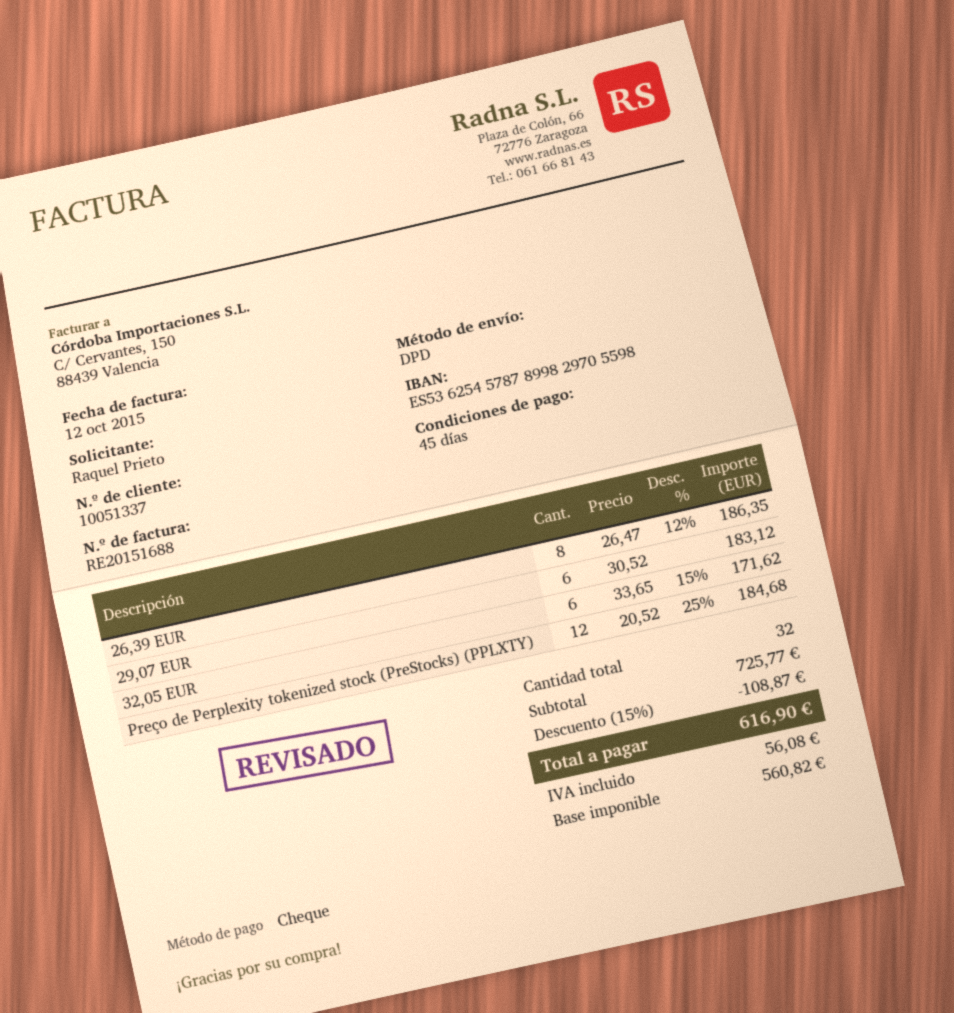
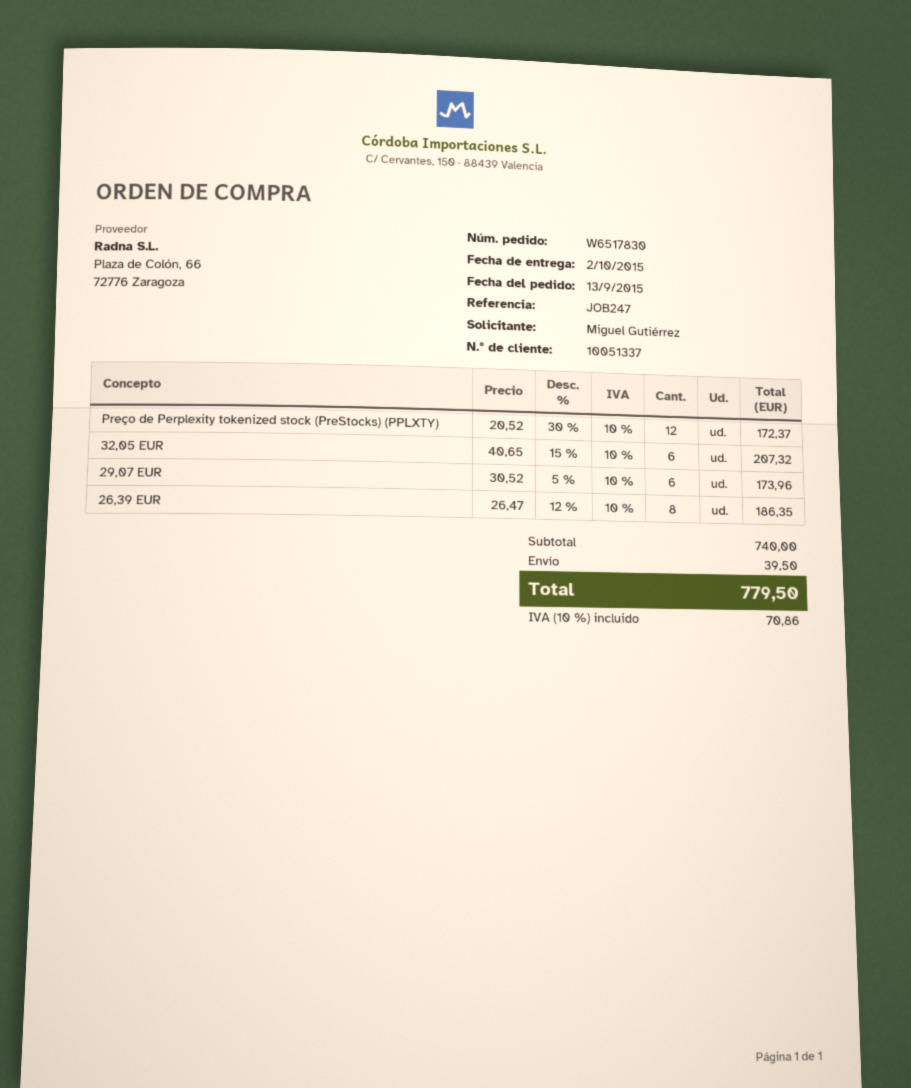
ordered by: Raquel Prieto -> Miguel Gutiérrez
29,07 EUR: 6 x 30.52 = 183.12 -> 6 x 30.52 - 5% = 173.96
32,05 EUR: 6 x 33.65 - 15% = 171.62 -> 6 x 40.65 - 15% = 207.32
Preço de Perplexity tokenized stock (PreStocks) (PPLXTY): 12 x 20.52 - 25% = 184.68 -> 12 x 20.52 - 30% = 172.37
subtotal: 725.77 -> 740.00
discount: 15% = 108.87 -> none
shipping: none -> 39.50
tax: 56.08 -> 70.86
total: 616.90 -> 779.50

